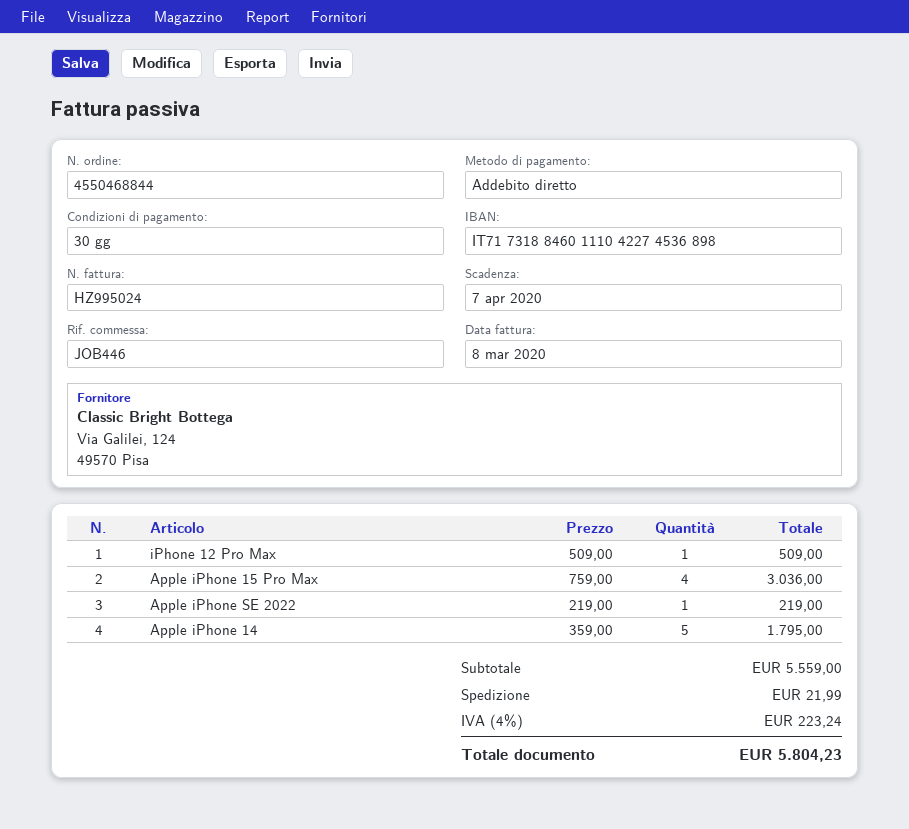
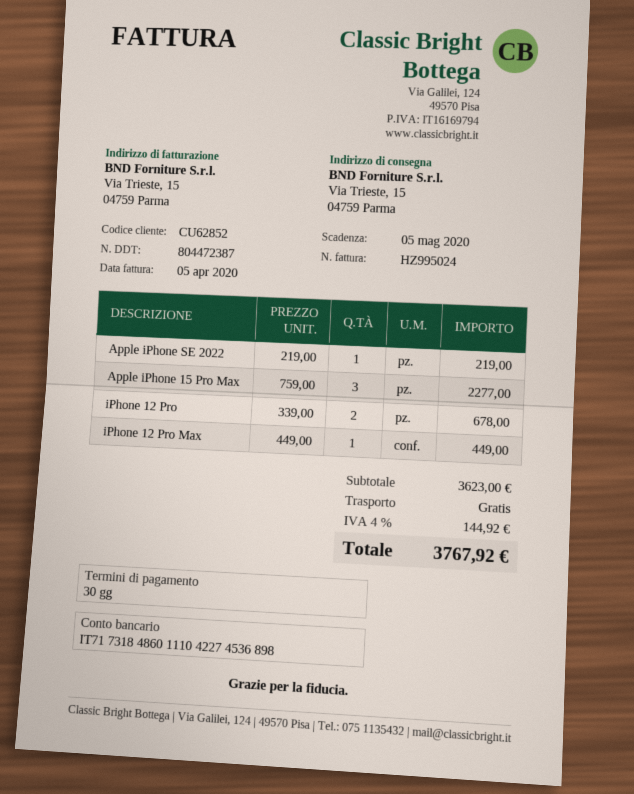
invoice date: 2020-03-08 -> 2020-04-05
due date: 2020-04-07 -> 2020-05-05
bank account: IT7173188460111042274536898 -> IT7173184860111042274536898
iPhone 12 Pro Max: 1 x 509.00 = 509.00 -> 1 x 449.00 = 449.00
Apple iPhone 15 Pro Max: 4 x 759.00 = 3036.00 -> 3 x 759.00 = 2277.00
Apple iPhone 14: 5 x 359.00 = 1795.00 -> none
iPhone 12 Pro: none -> 2 x 339.00 = 678.00
subtotal: 5559.00 -> 3623.00
shipping: 21.99 -> 0.00
tax: 4% = 223.24 -> 4% = 144.92
total: 5804.23 -> 3767.92

